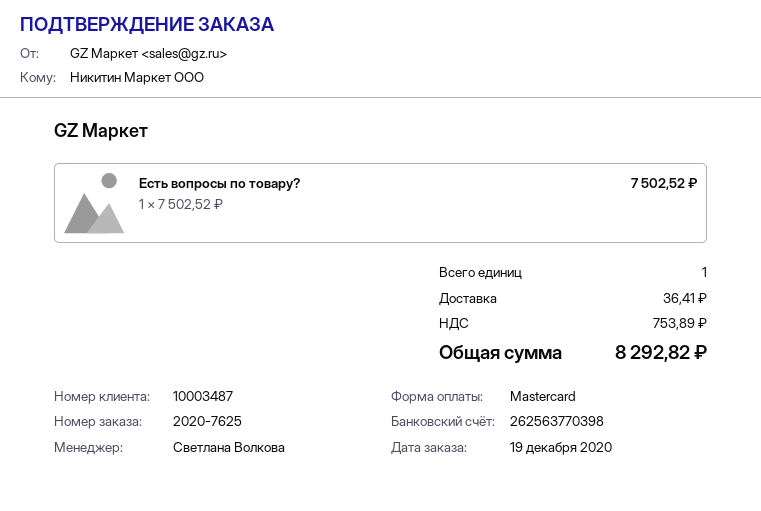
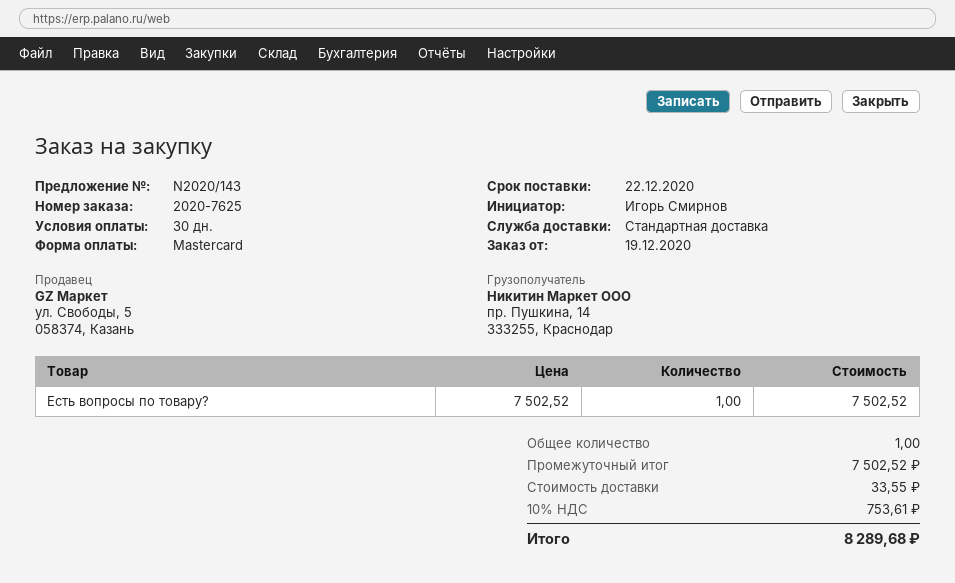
shipping: 36.41 -> 33.55
tax: 753.89 -> 753.61
total: 8292.82 -> 8289.68

